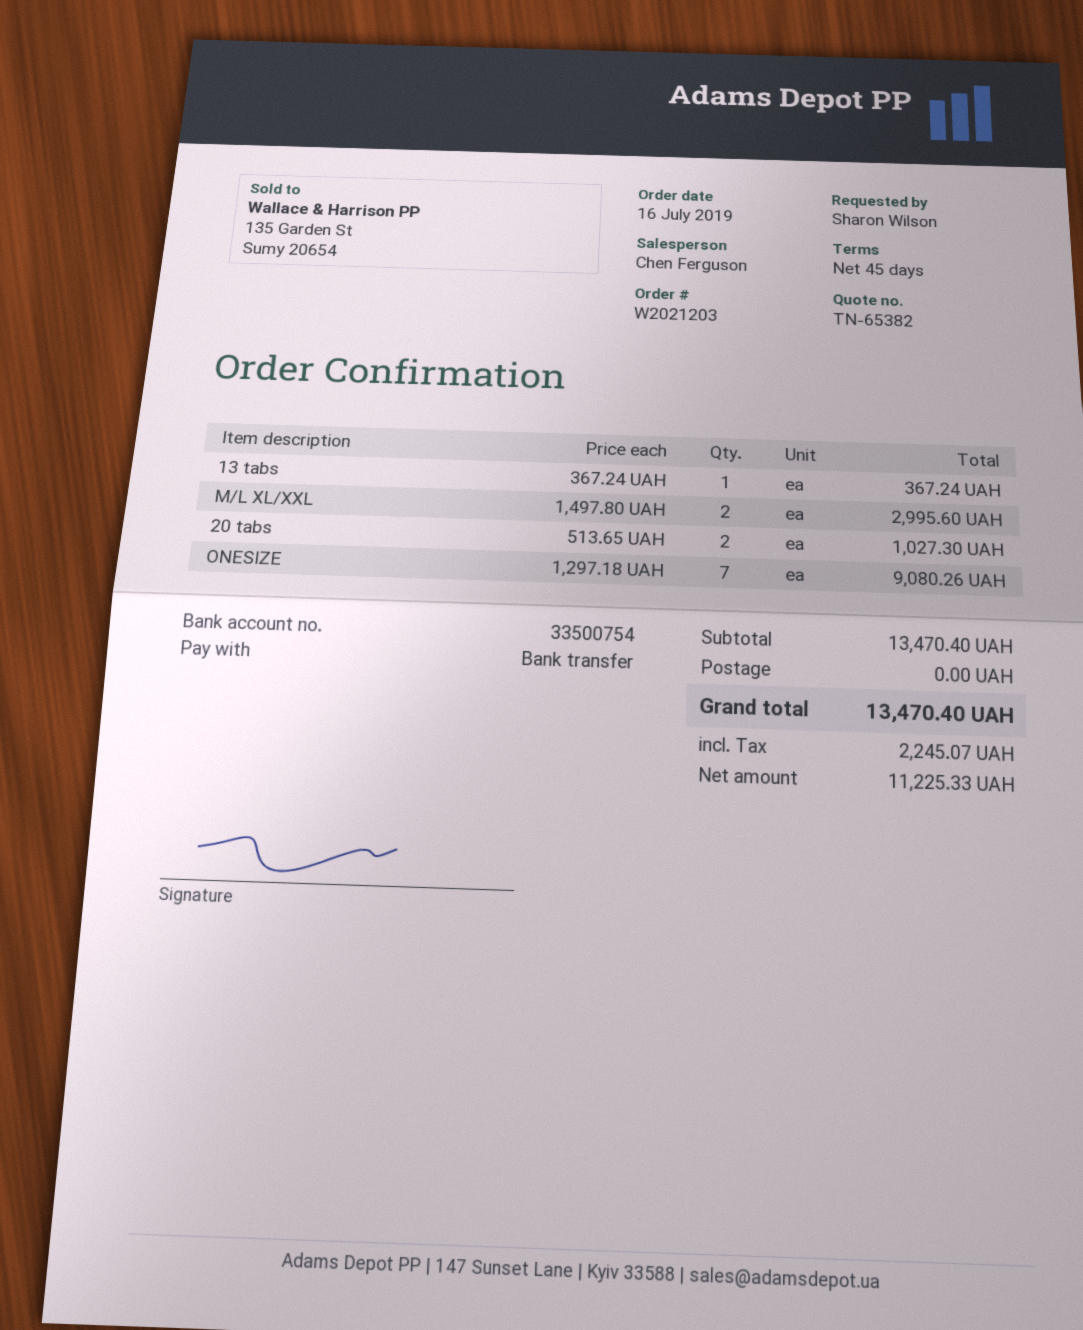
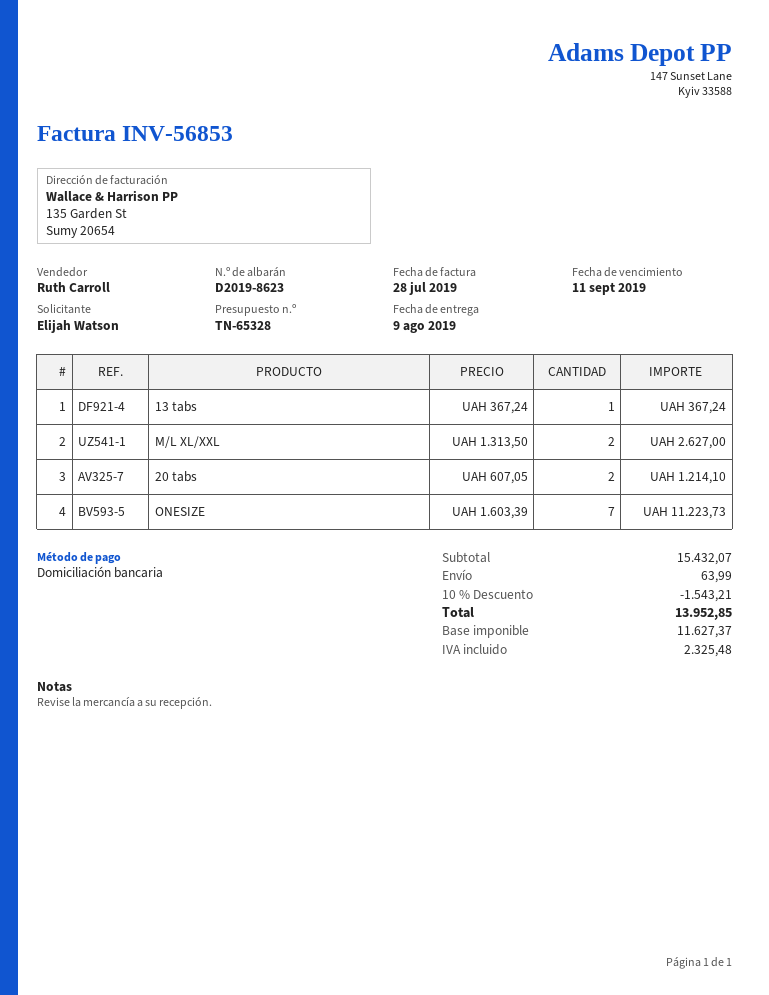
quote number: TN-65382 -> TN-65328
ordered by: Sharon Wilson -> Elijah Watson
sales rep: Chen Ferguson -> Ruth Carroll
payment method: bank transfer -> direct debit
M/L XL/XXL: 2 x 1497.80 = 2995.60 -> 2 x 1313.50 = 2627.00
20 tabs: 2 x 513.65 = 1027.30 -> 2 x 607.05 = 1214.10
ONESIZE: 7 x 1297.18 = 9080.26 -> 7 x 1603.39 = 11223.73
subtotal: 13470.40 -> 15432.07
discount: none -> 10% = 1543.21
shipping: 0.00 -> 63.99
net: 11225.33 -> 11627.37
tax: 2245.07 -> 2325.48
total: 13470.40 -> 13952.85

